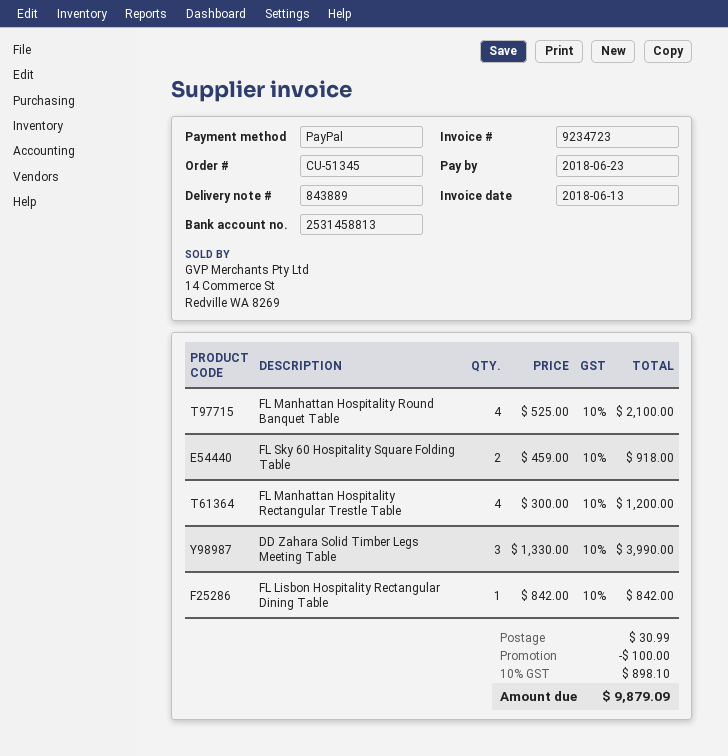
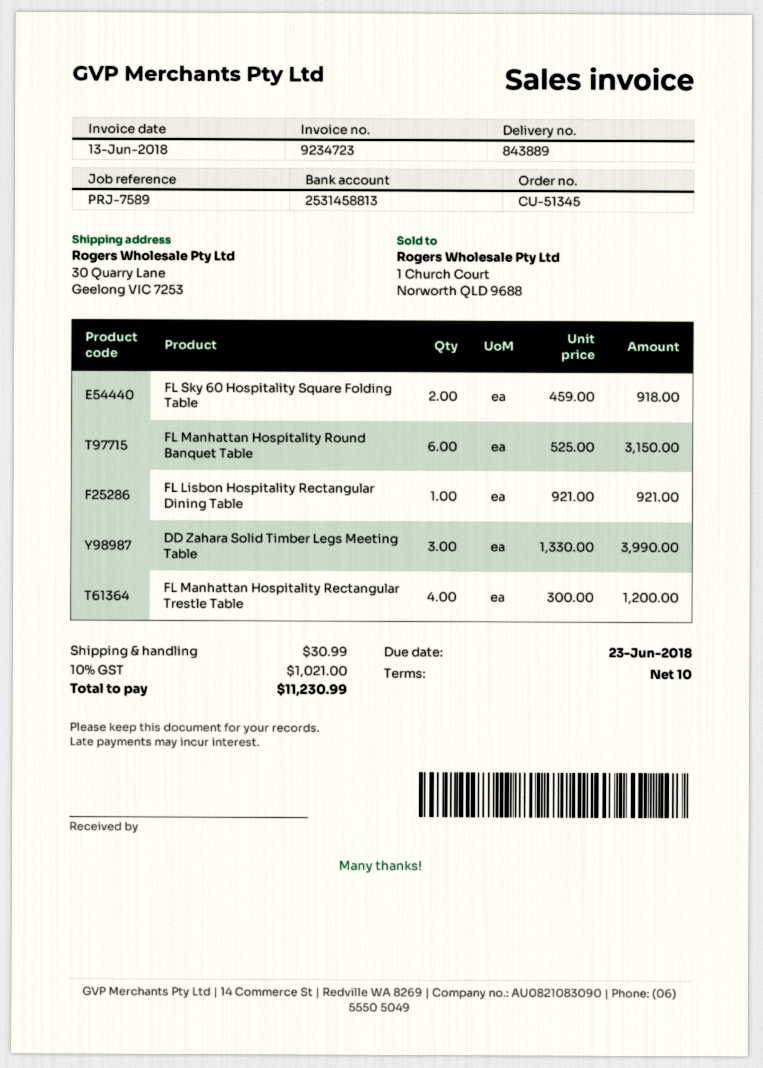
FL Manhattan Hospitality Round Banquet Table: 4 x 525.00 = 2100.00 -> 6 x 525.00 = 3150.00
FL Lisbon Hospitality Rectangular Dining Table: 1 x 842.00 = 842.00 -> 1 x 921.00 = 921.00
discount: 100.00 -> none
tax: 10% = 898.10 -> 10% = 1021.00
total: 9879.09 -> 11230.99

